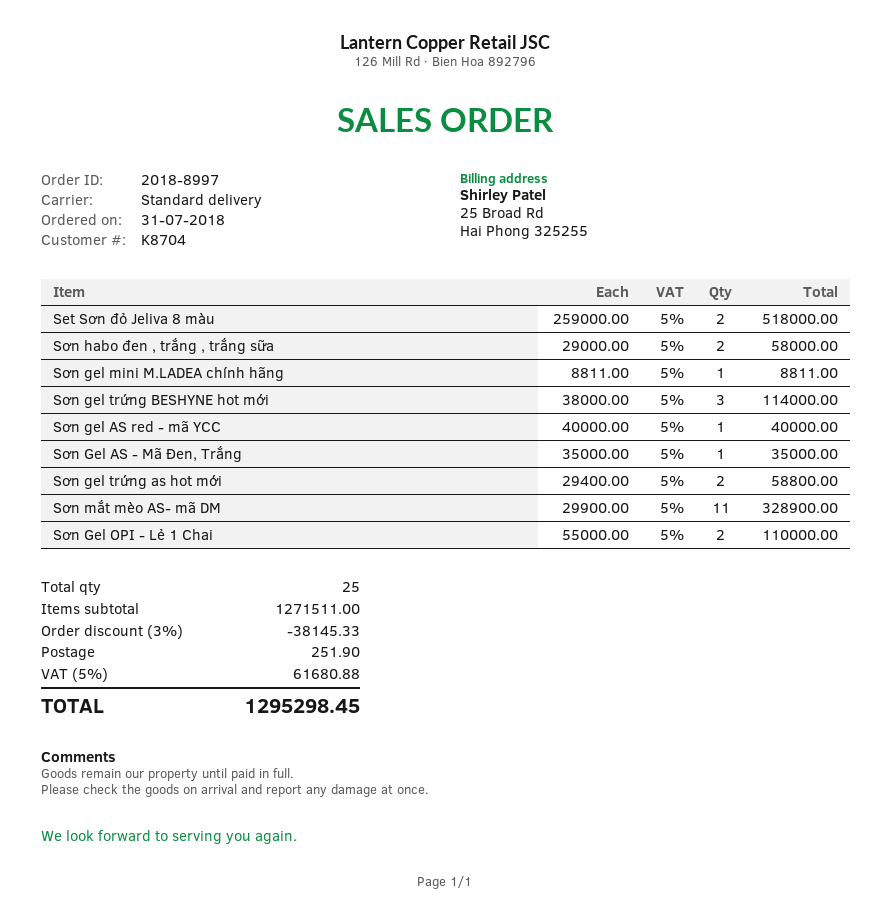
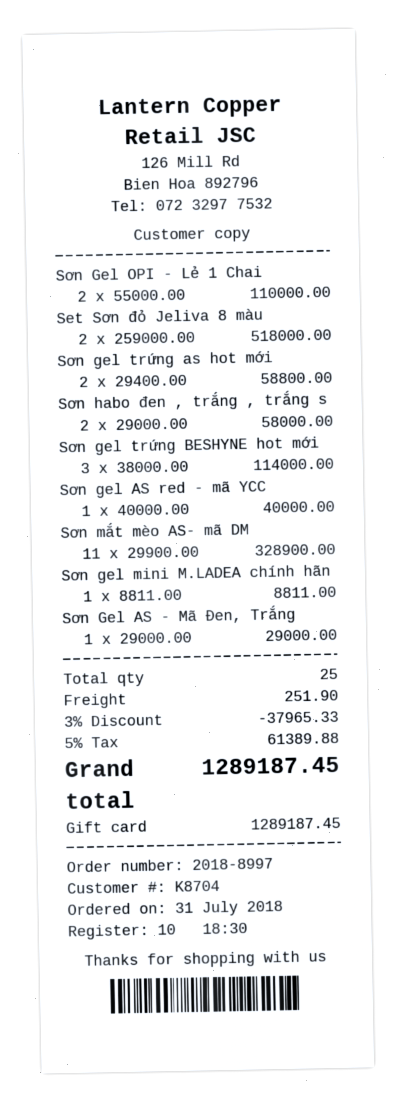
Sơn Gel AS - Mã Đen, Trắng: 1 x 35000.00 = 35000.00 -> 1 x 29000.00 = 29000.00
discount: 3% = 38145.33 -> 3% = 37965.33
tax: 5% = 61680.88 -> 5% = 61389.88
total: 1295298.45 -> 1289187.45

